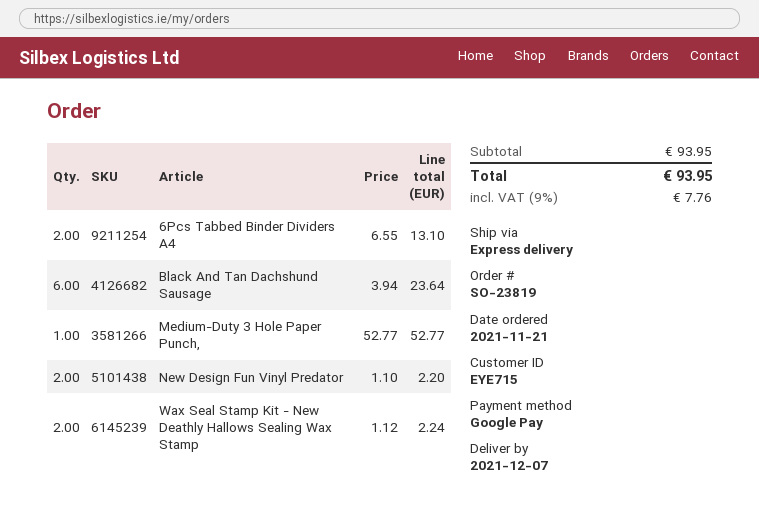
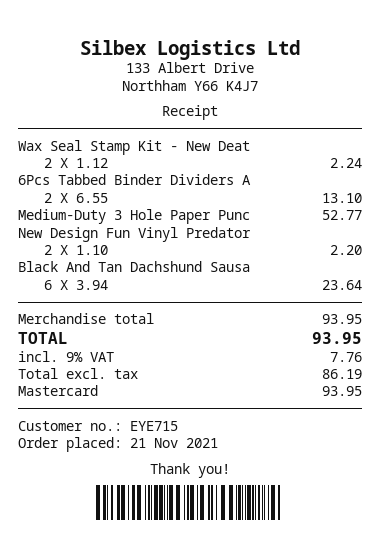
payment method: Google Pay -> Mastercard

